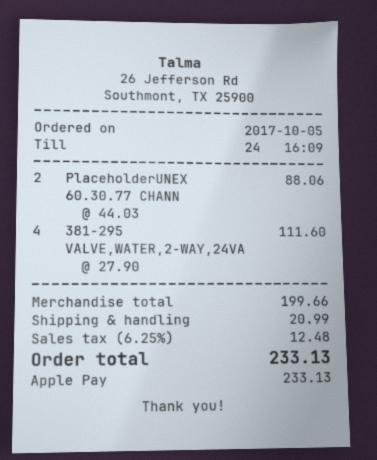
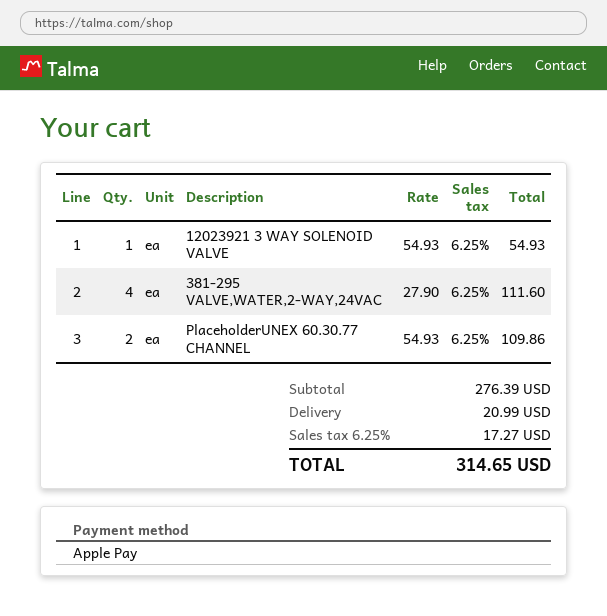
PlaceholderUNEX 60.30.77 CHANN: 2 x 44.03 = 88.06 -> 2 x 54.93 = 109.86
12023921 3 WAY SOLENOID VALVE: none -> 1 x 54.93 = 54.93
subtotal: 199.66 -> 276.39
tax: 6.25% = 12.48 -> 6.25% = 17.27
total: 233.13 -> 314.65

